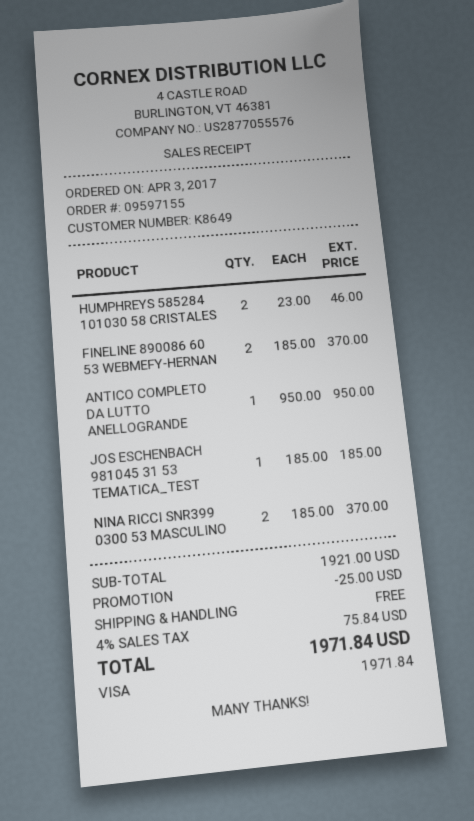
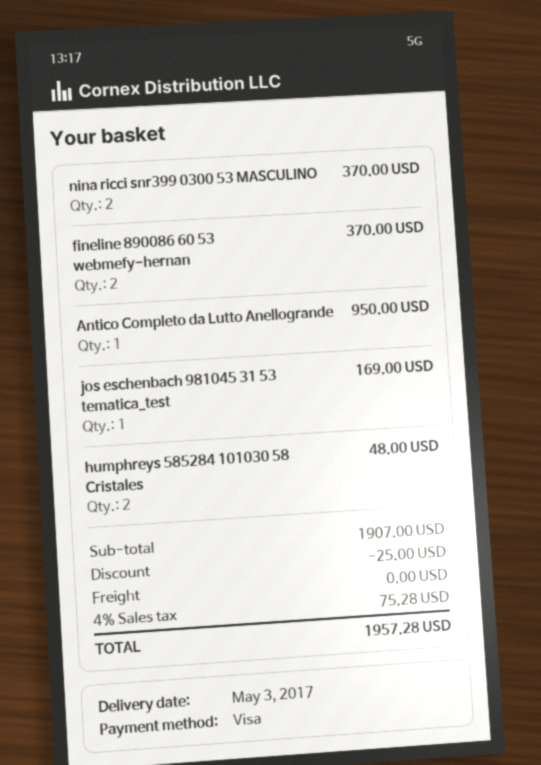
HUMPHREYS 585284 101030 58 CRISTALES: 2 for 46.00 -> 2 for 48.00
JOS ESCHENBACH 981045 31 53 TEMATICA_TEST: 1 for 185.00 -> 1 for 169.00
subtotal: 1921.00 -> 1907.00
tax: 4% = 75.84 -> 4% = 75.28
total: 1971.84 -> 1957.28

